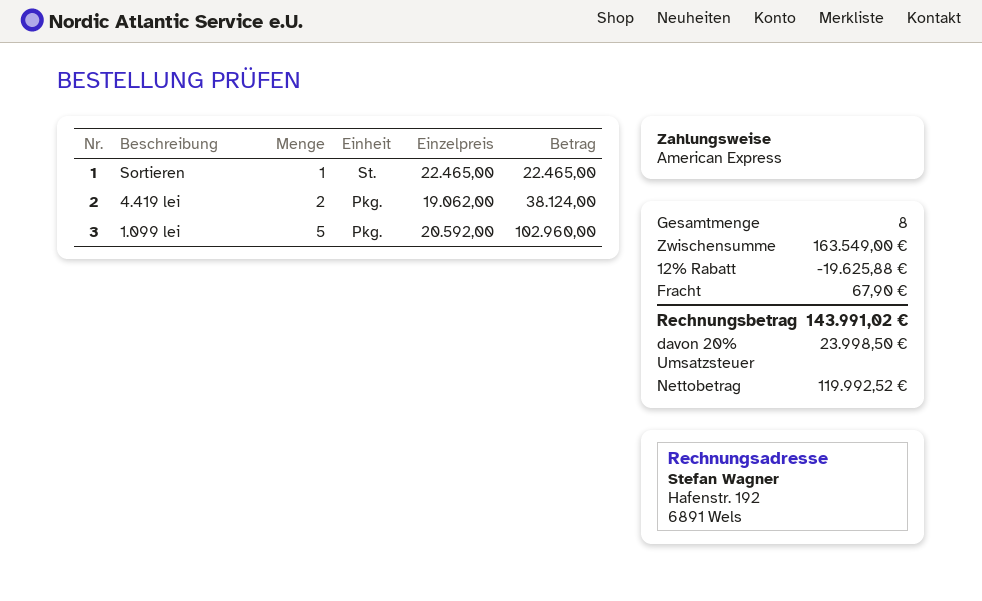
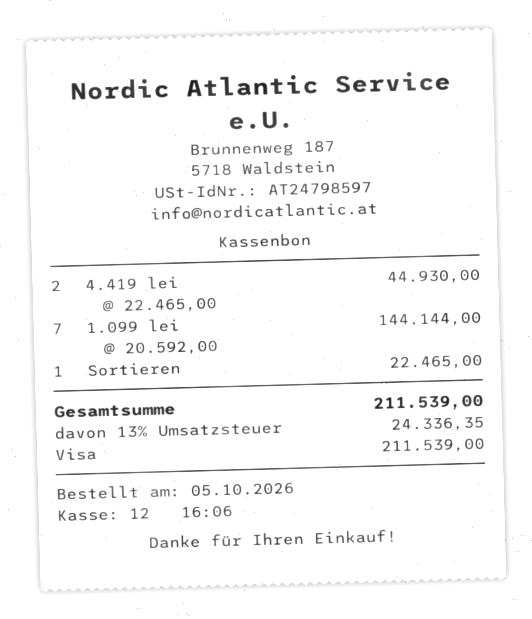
payment method: American Express -> Visa
4.419 lei: 2 x 19062.00 = 38124.00 -> 2 x 22465.00 = 44930.00
1.099 lei: 5 x 20592.00 = 102960.00 -> 7 x 20592.00 = 144144.00
discount: 12% = 19625.88 -> none
shipping: 67.90 -> none
tax: 20% = 23998.50 -> 13% = 24336.35
total: 143991.02 -> 211539.00

